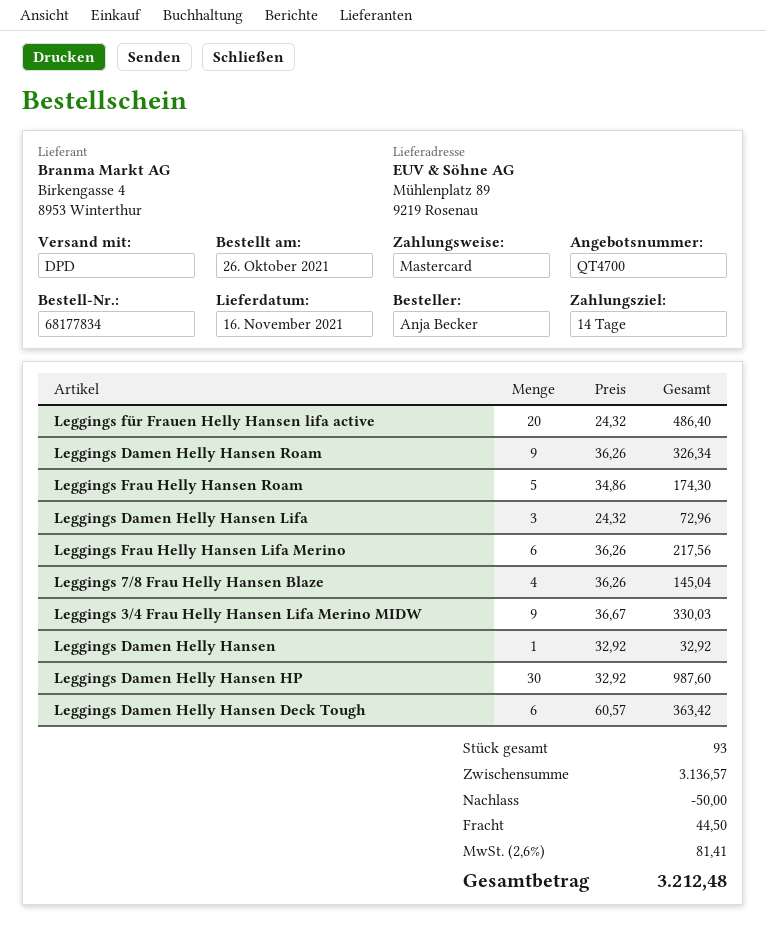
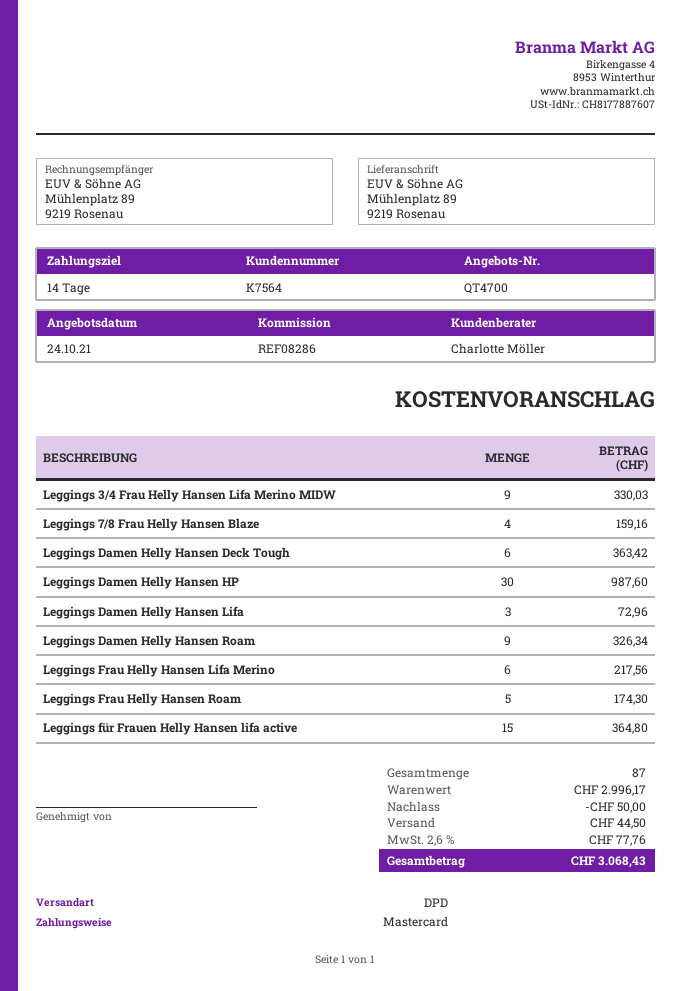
Leggings für Frauen Helly Hansen lifa active: 20 for 486.40 -> 15 for 364.80
Leggings 7/8 Frau Helly Hansen Blaze: 4 for 145.04 -> 4 for 159.16
Leggings Damen Helly Hansen: 1 for 32.92 -> none
total quantity: 93 -> 87
subtotal: 3136.57 -> 2996.17
tax: 2.6% = 81.41 -> 2.6% = 77.76
total: 3212.48 -> 3068.43

